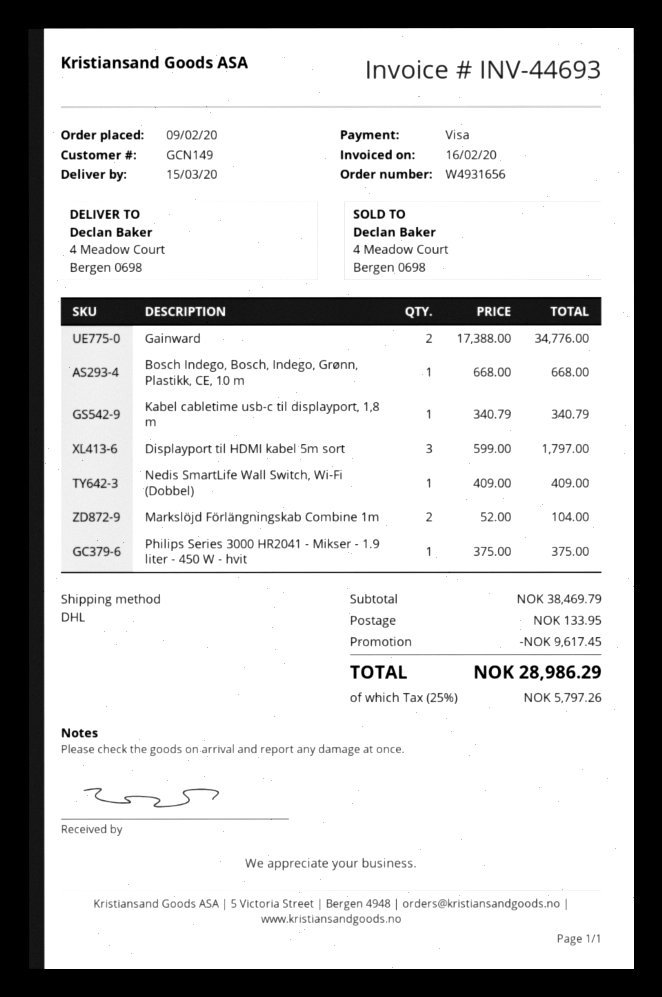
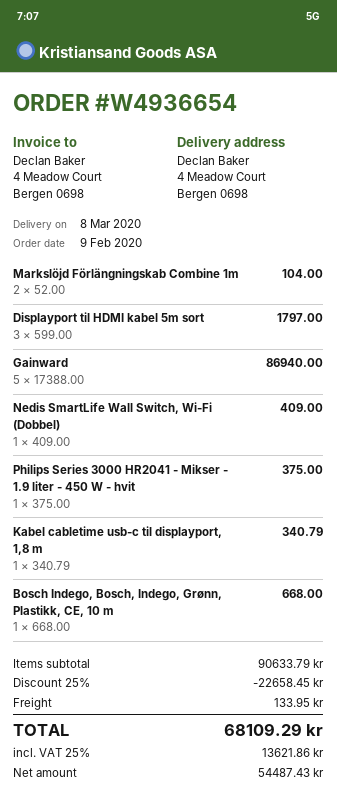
order number: W4931656 -> W4936654
delivery date: 2020-03-15 -> 2020-03-08
Gainward: 2 x 17388.00 = 34776.00 -> 5 x 17388.00 = 86940.00
subtotal: 38469.79 -> 90633.79
discount: 9617.45 -> 22658.45
tax: 25% = 5797.26 -> 25% = 13621.86
total: 28986.29 -> 68109.29

